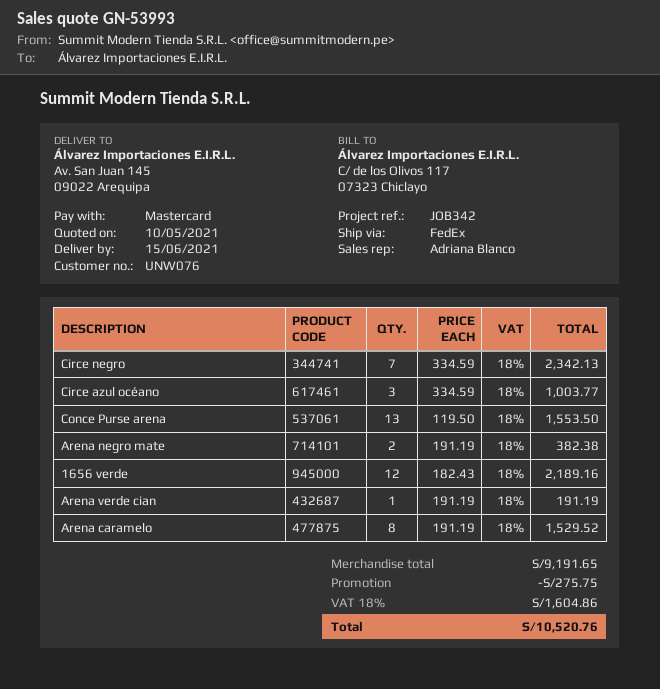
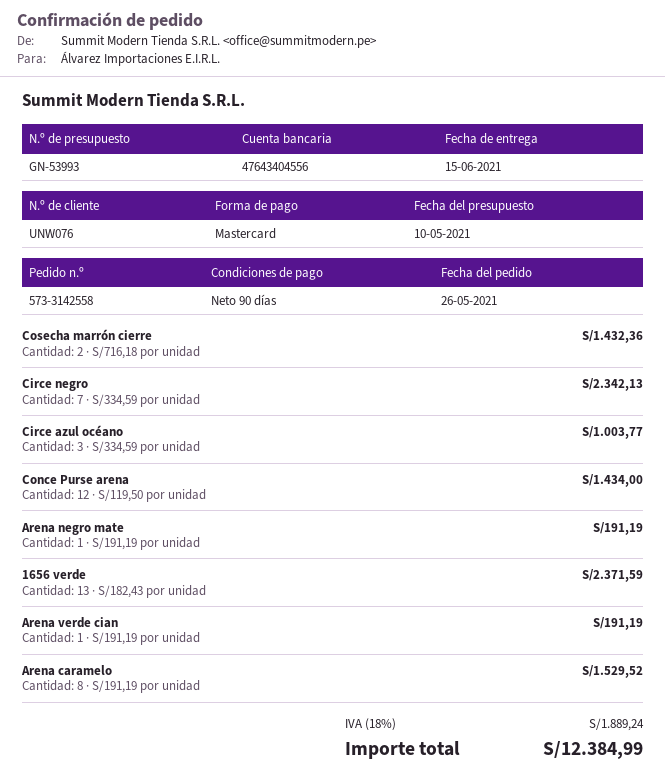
Conce Purse arena: 13 x 119.50 = 1553.50 -> 12 x 119.50 = 1434.00
Arena negro mate: 2 x 191.19 = 382.38 -> 1 x 191.19 = 191.19
1656 verde: 12 x 182.43 = 2189.16 -> 13 x 182.43 = 2371.59
Cosecha marrón cierre: none -> 2 x 716.18 = 1432.36
discount: 275.75 -> none
tax: 18% = 1604.86 -> 18% = 1889.24
total: 10520.76 -> 12384.99

